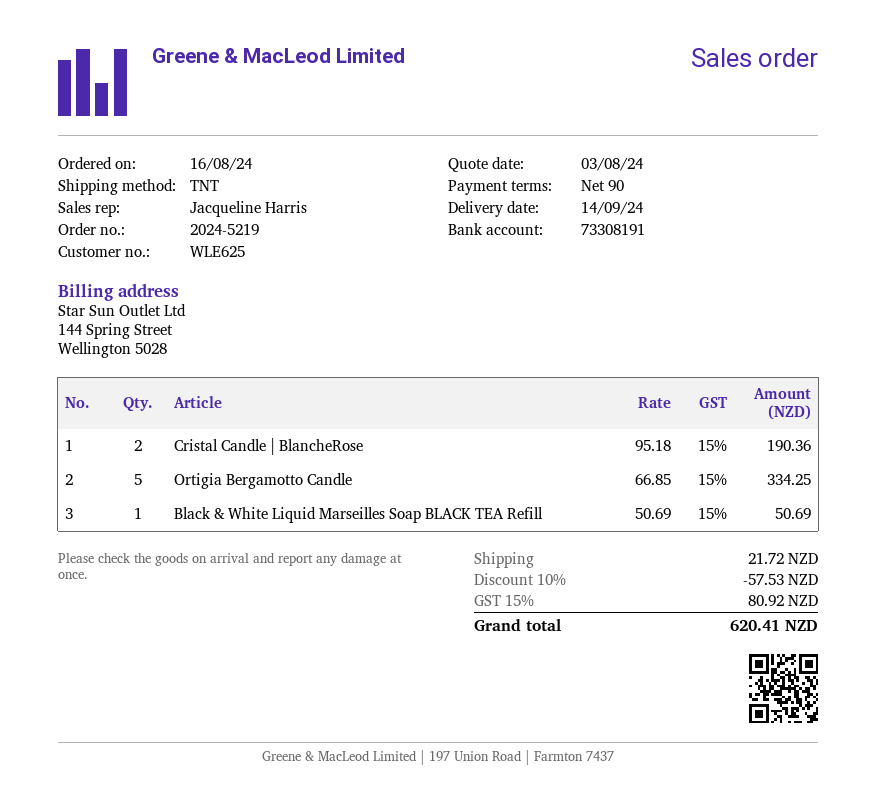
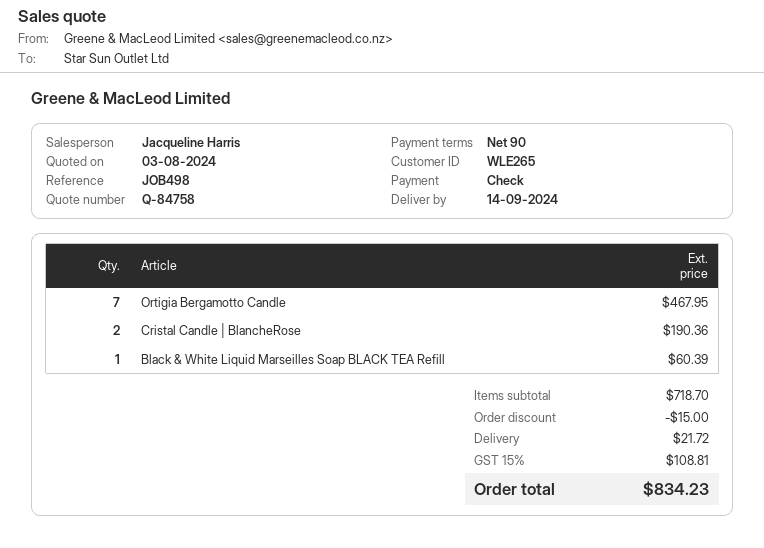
customer number: WLE625 -> WLE265
Ortigia Bergamotto Candle: 5 for 334.25 -> 7 for 467.95
Black & White Liquid Marseilles Soap BLACK TEA Refill: 1 for 50.69 -> 1 for 60.39
discount: 57.53 -> 15.00
tax: 15% = 80.92 -> 15% = 108.81
total: 620.41 -> 834.23

